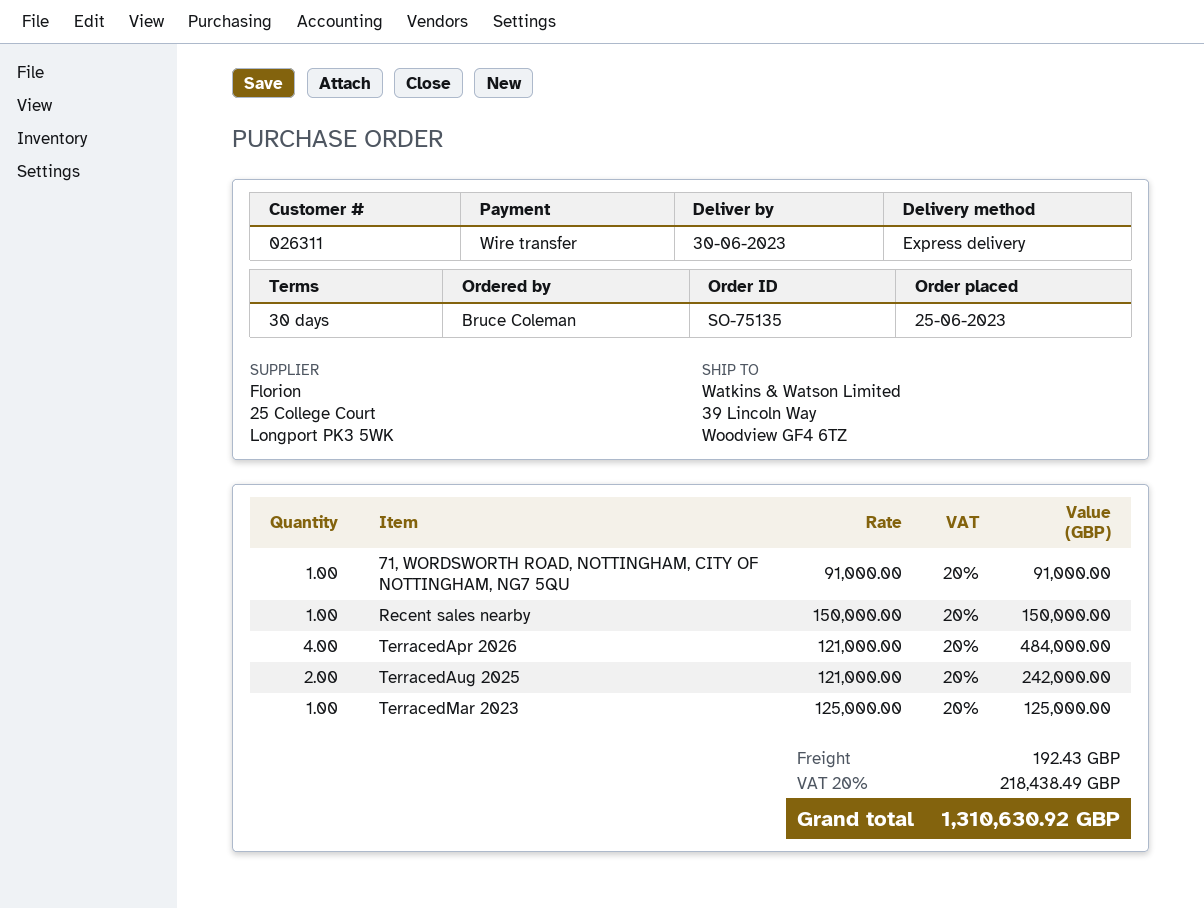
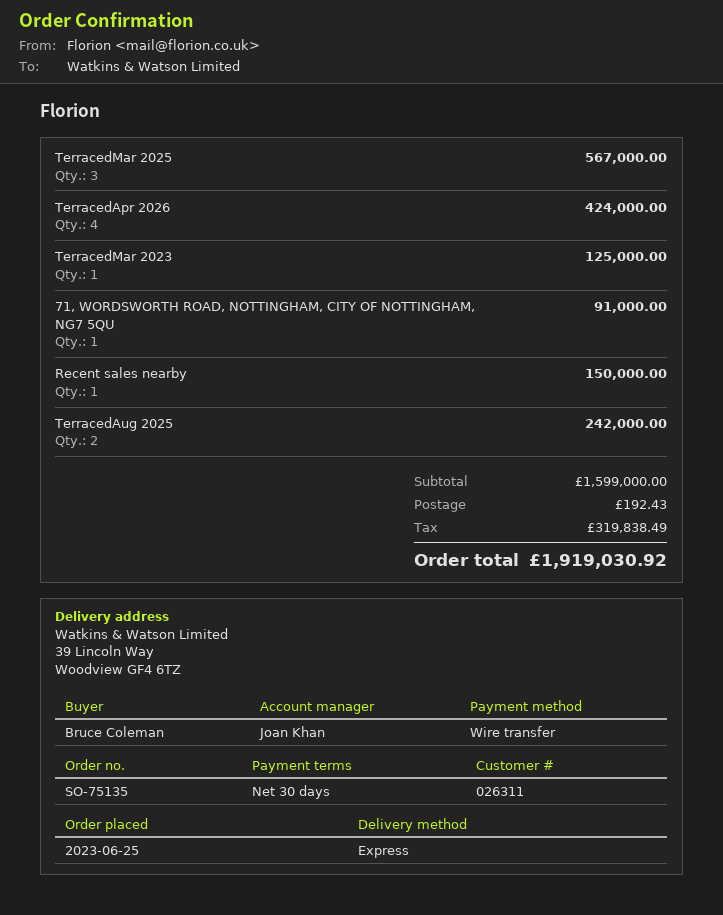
TerracedApr 2026: 4 for 484000.00 -> 4 for 424000.00
TerracedMar 2025: none -> 3 for 567000.00
tax: 218438.49 -> 319838.49
total: 1310630.92 -> 1919030.92

